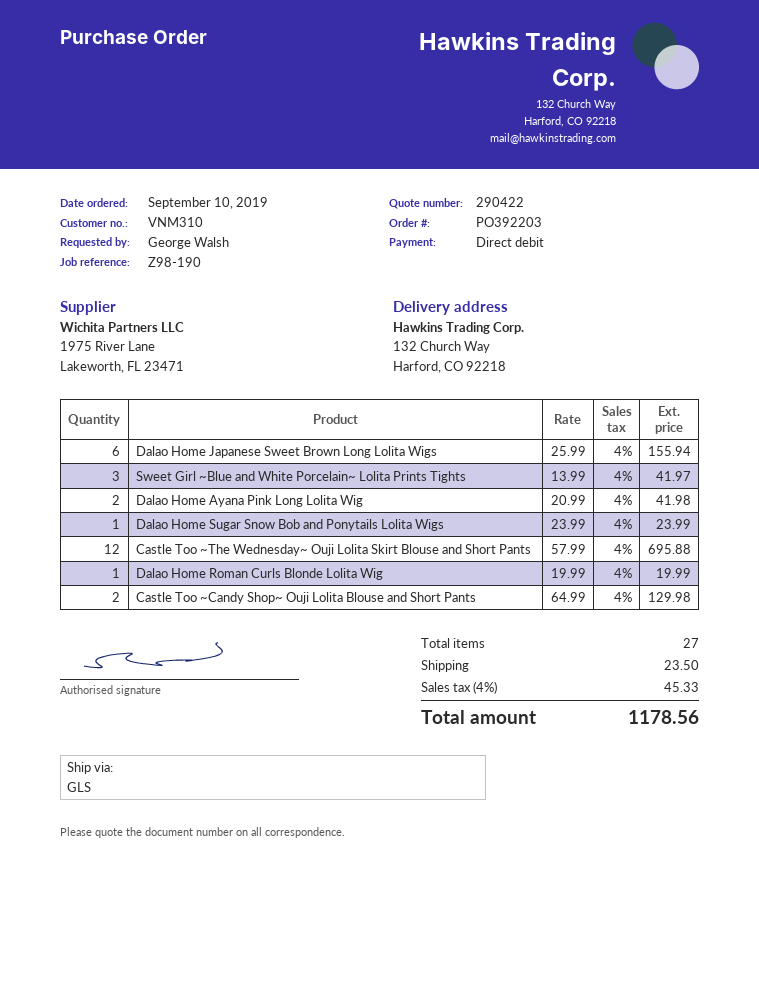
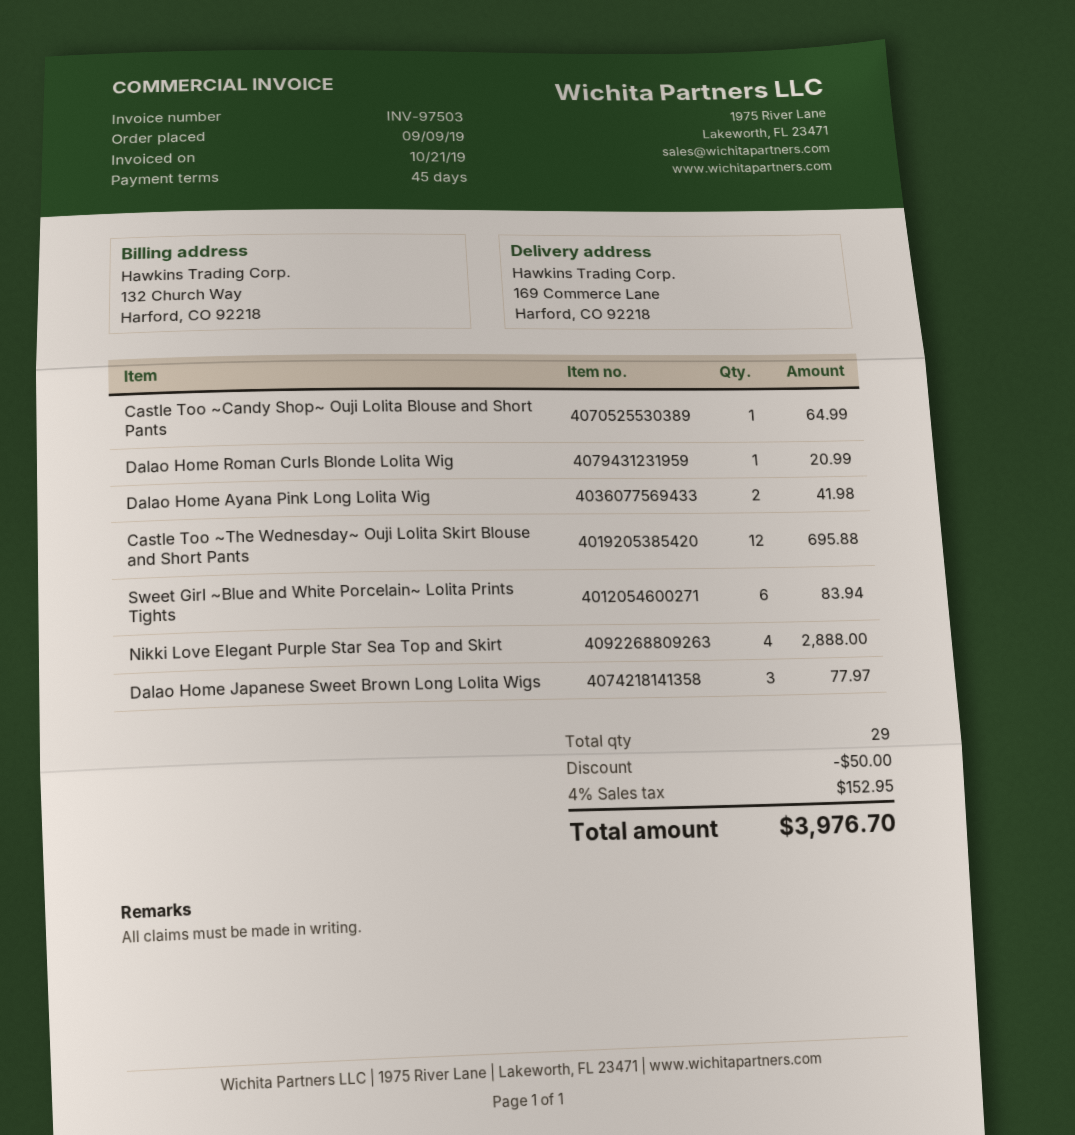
order date: 2019-09-10 -> 2019-09-09
ship to: 132 Church Way, Harford, CO 92218 -> 169 Commerce Lane, Harford, CO 92218
Dalao Home Japanese Sweet Brown Long Lolita Wigs: 6 for 155.94 -> 3 for 77.97
Sweet Girl ~Blue and White Porcelain~ Lolita Prints Tights: 3 for 41.97 -> 6 for 83.94
Dalao Home Sugar Snow Bob and Ponytails Lolita Wigs: 1 for 23.99 -> none
Dalao Home Roman Curls Blonde Lolita Wig: 1 for 19.99 -> 1 for 20.99
Castle Too ~Candy Shop~ Ouji Lolita Blouse and Short Pants: 2 for 129.98 -> 1 for 64.99
Nikki Love Elegant Purple Star Sea Top and Skirt: none -> 4 for 2888.00
total quantity: 27 -> 29
discount: none -> 50.00
shipping: 23.50 -> none
tax: 4% = 45.33 -> 4% = 152.95
total: 1178.56 -> 3976.70

